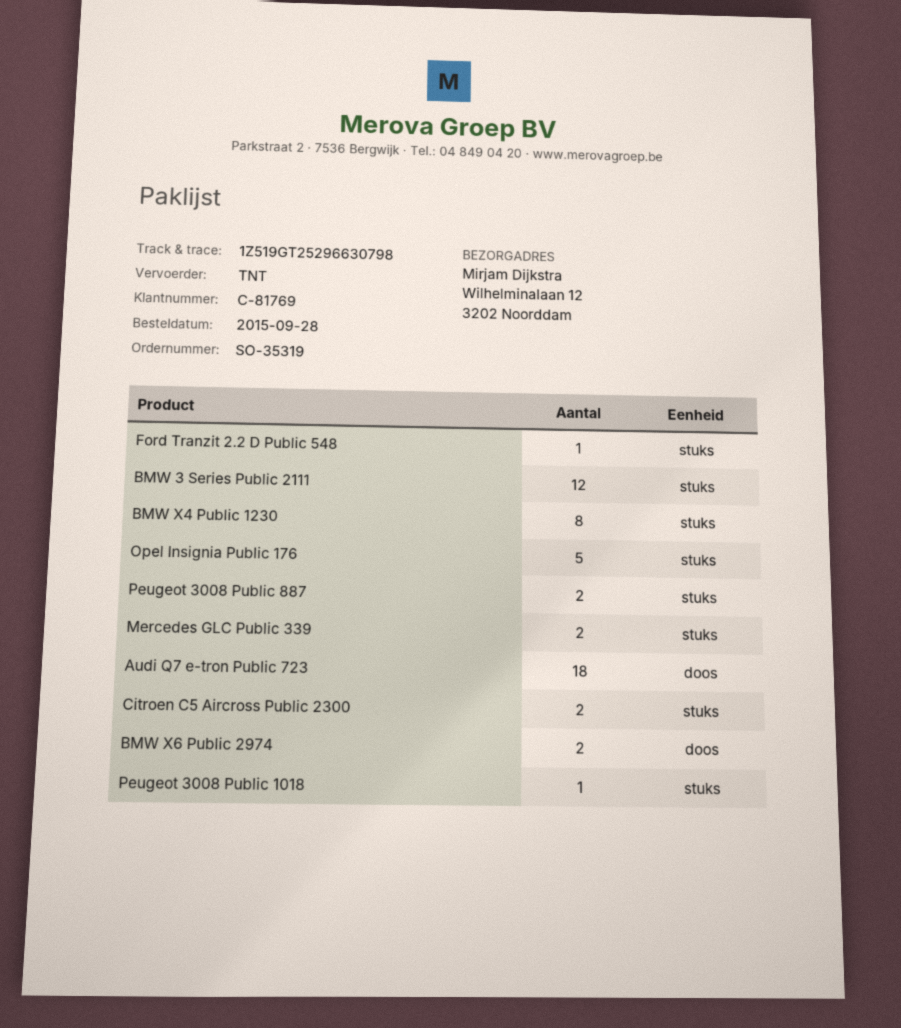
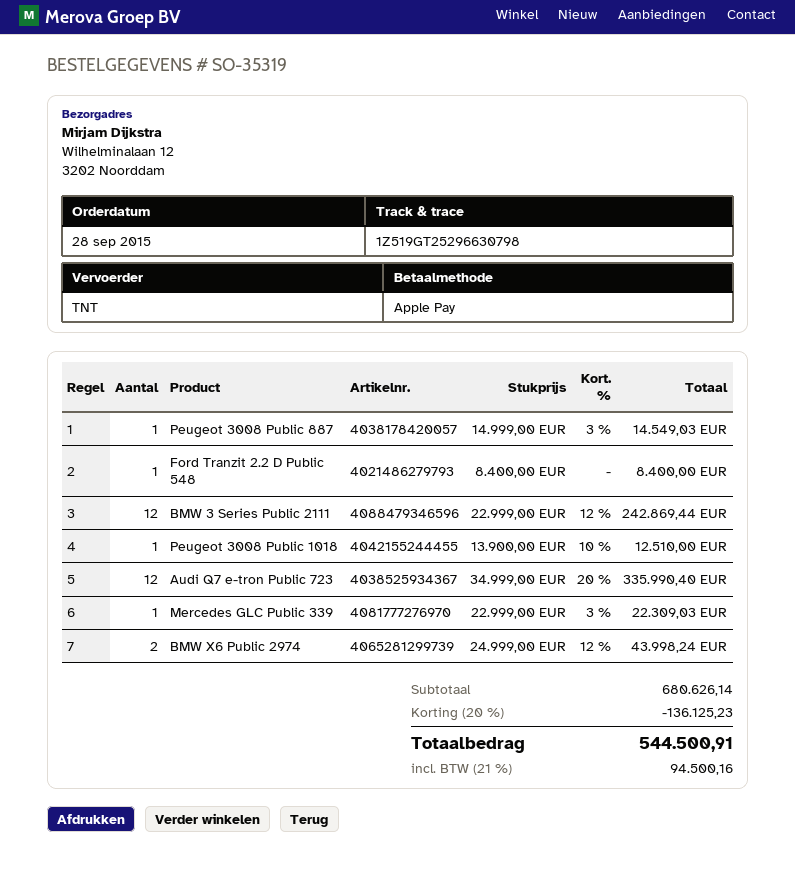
BMW X4 Public 1230: 8 -> none
Opel Insignia Public 176: 5 -> none
Peugeot 3008 Public 887: 2 -> 1
Mercedes GLC Public 339: 2 -> 1
Audi Q7 e-tron Public 723: 18 -> 12
Citroen C5 Aircross Public 2300: 2 -> none

